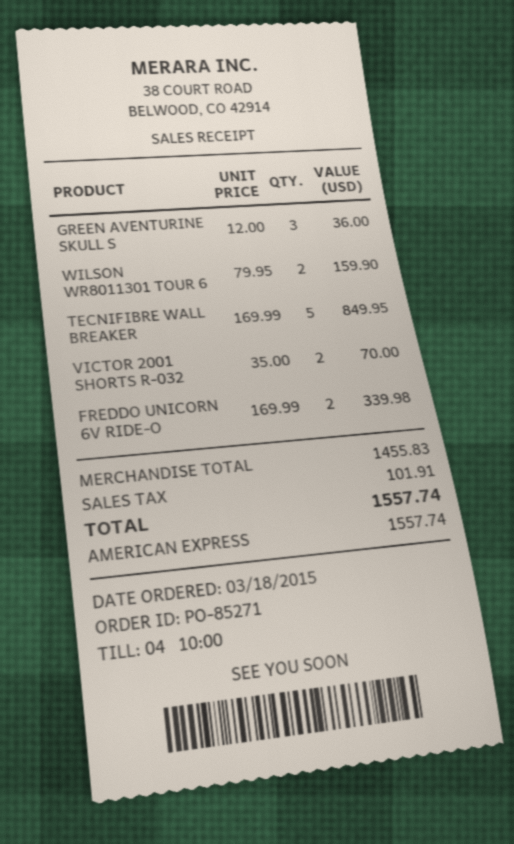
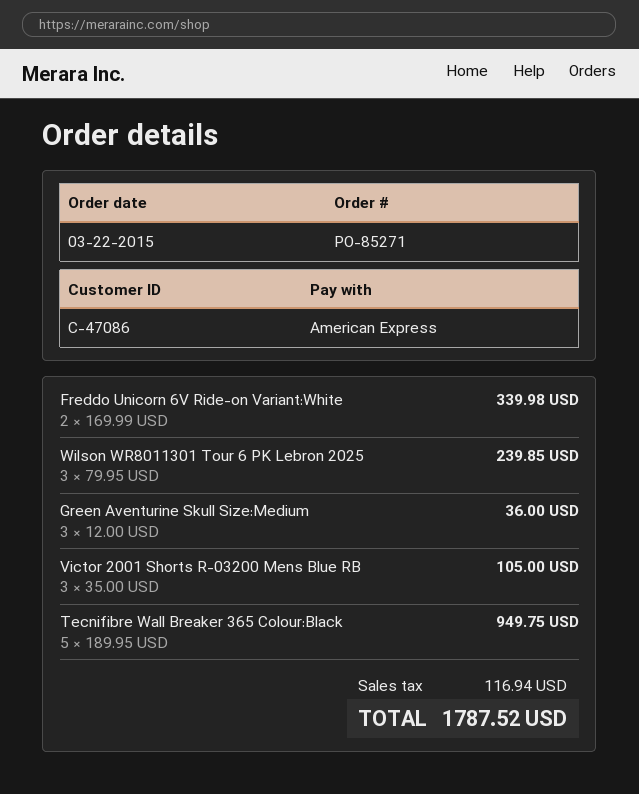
order date: 2015-03-18 -> 2015-03-22
WILSON WR8011301 TOUR 6: 2 x 79.95 = 159.90 -> 3 x 79.95 = 239.85
TECNIFIBRE WALL BREAKER: 5 x 169.99 = 849.95 -> 5 x 189.95 = 949.75
VICTOR 2001 SHORTS R-032: 2 x 35.00 = 70.00 -> 3 x 35.00 = 105.00
tax: 101.91 -> 116.94
total: 1557.74 -> 1787.52

